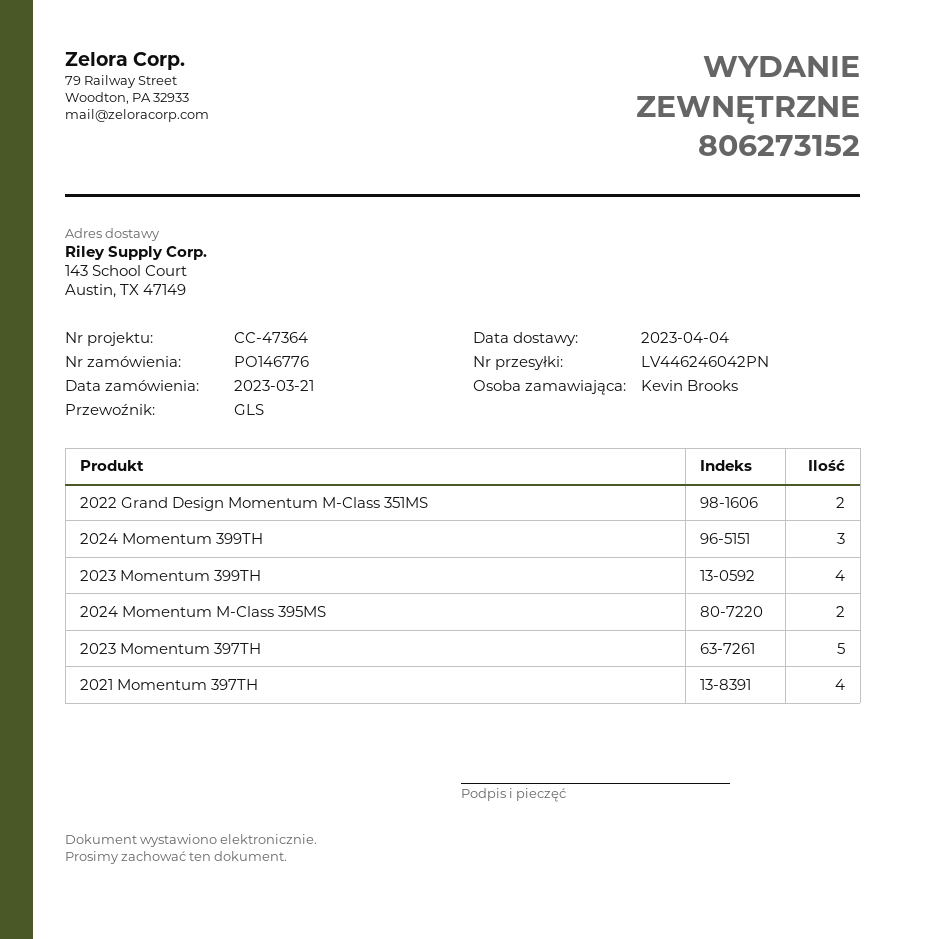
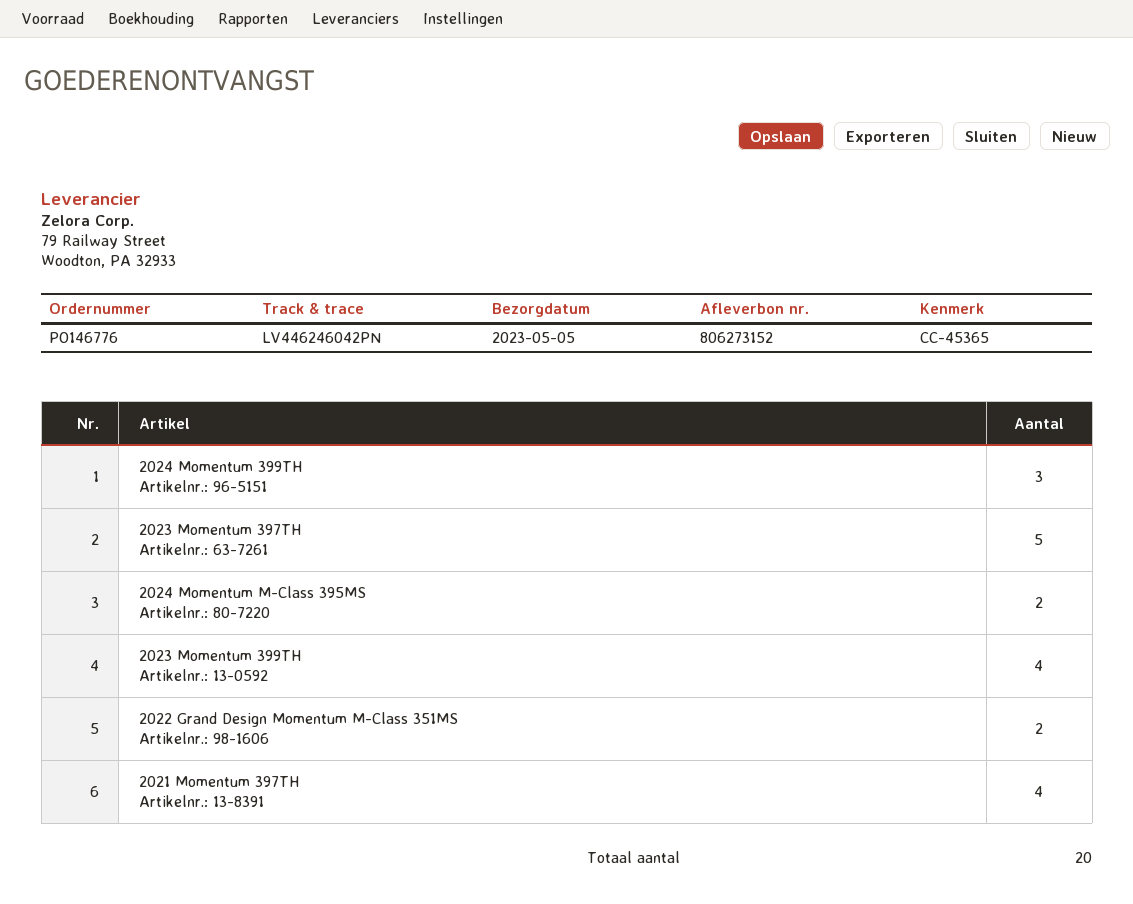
delivery date: 2023-04-04 -> 2023-05-05
reference: CC-47364 -> CC-45365

